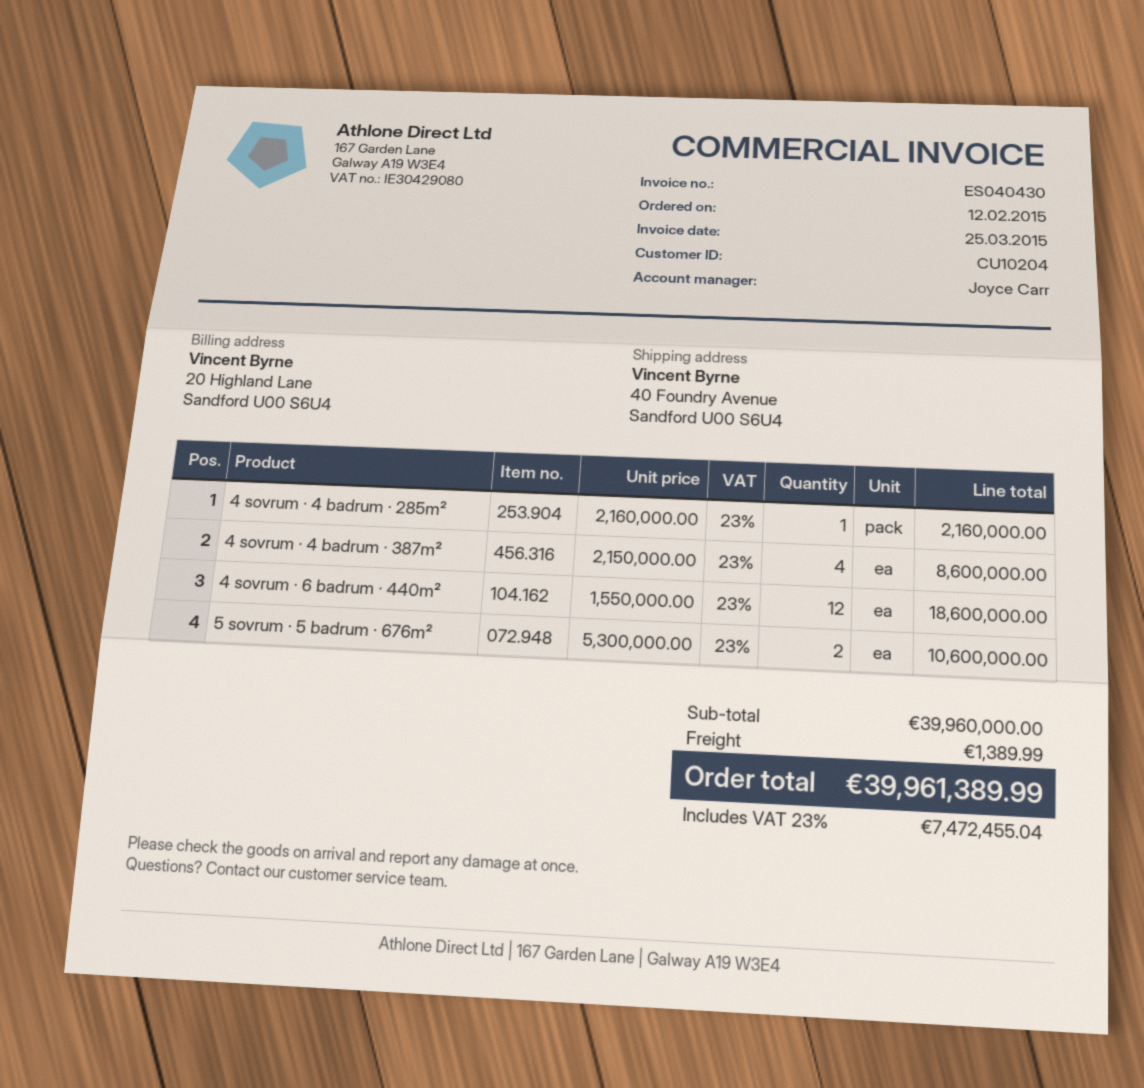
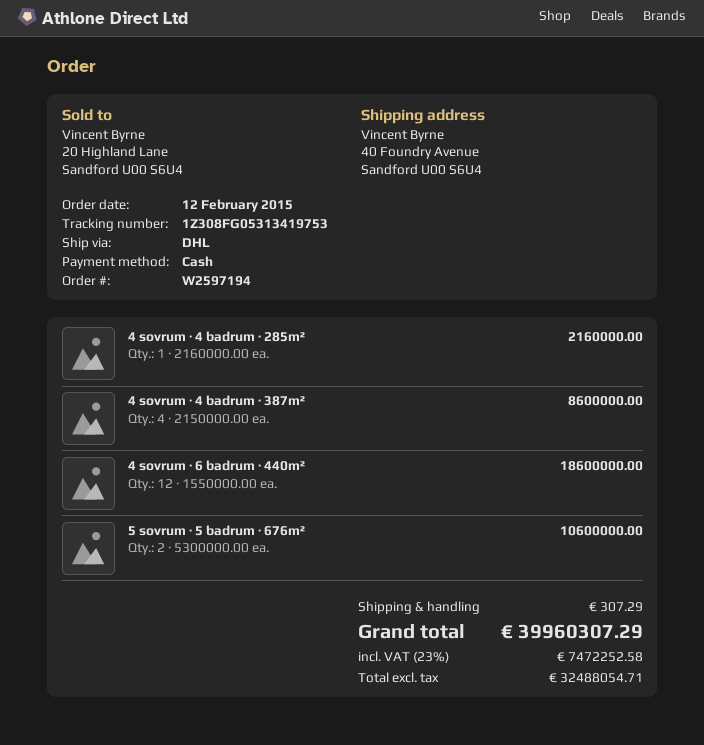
shipping: 1389.99 -> 307.29
tax: 23% = 7472455.04 -> 23% = 7472252.58
total: 39961389.99 -> 39960307.29

